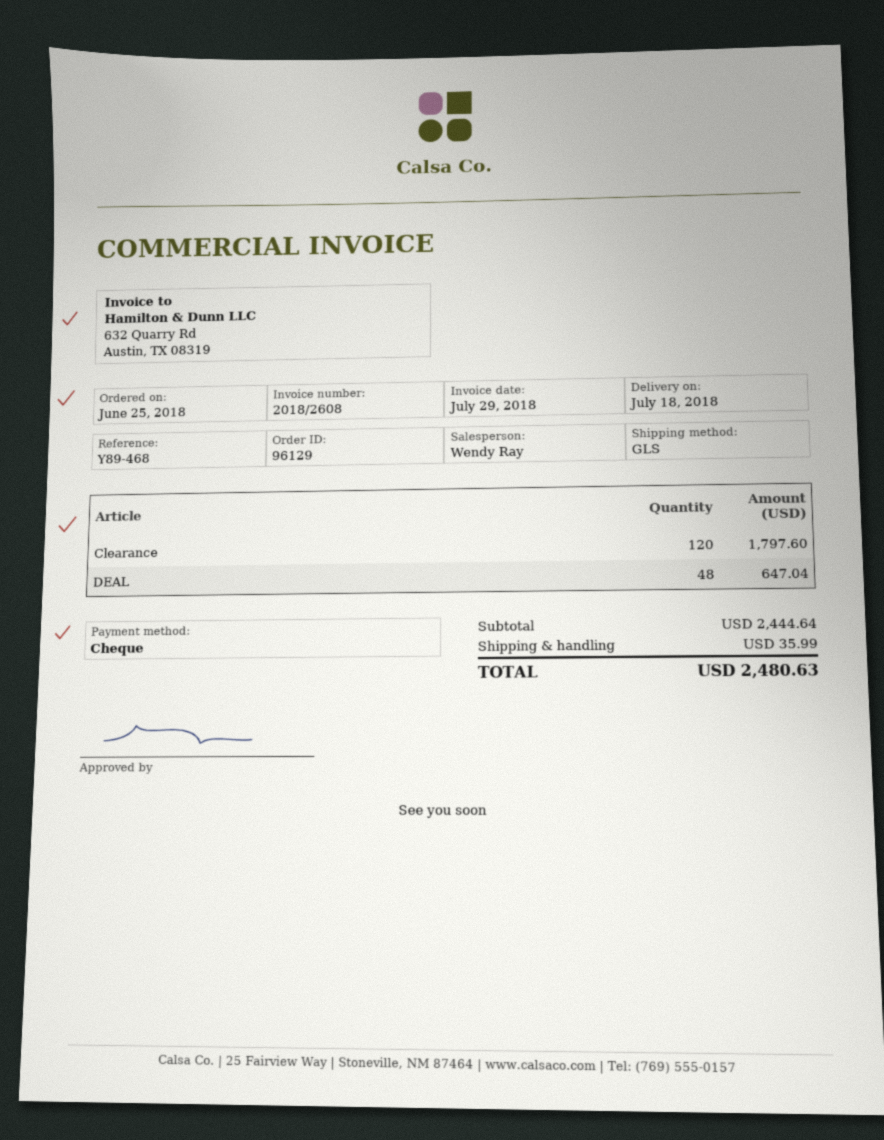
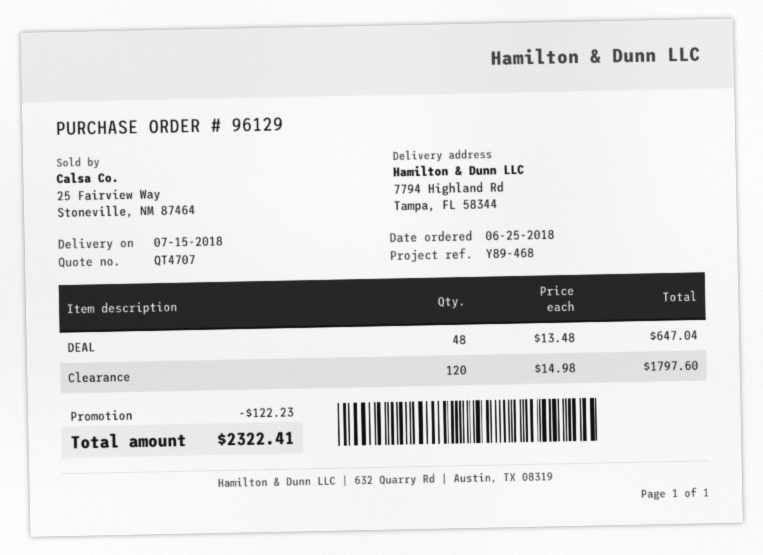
delivery date: 2018-07-18 -> 2018-07-15
discount: none -> 122.23
shipping: 35.99 -> none
total: 2480.63 -> 2322.41

